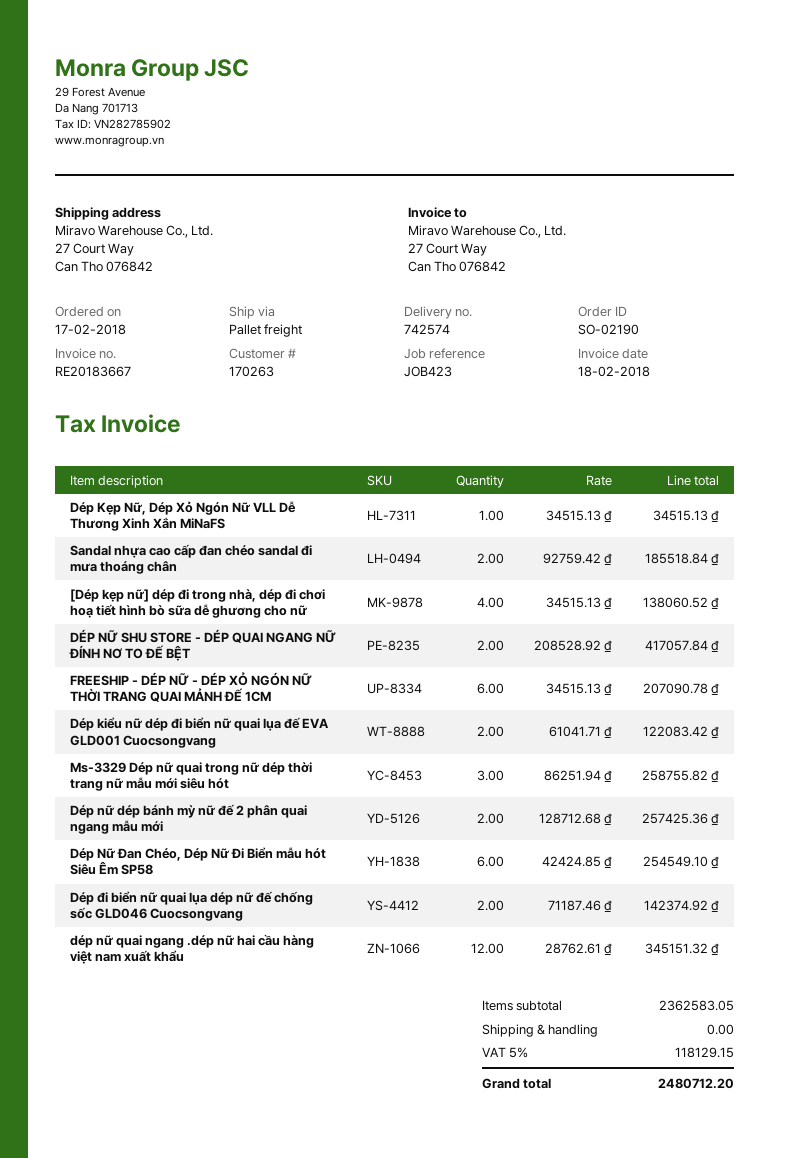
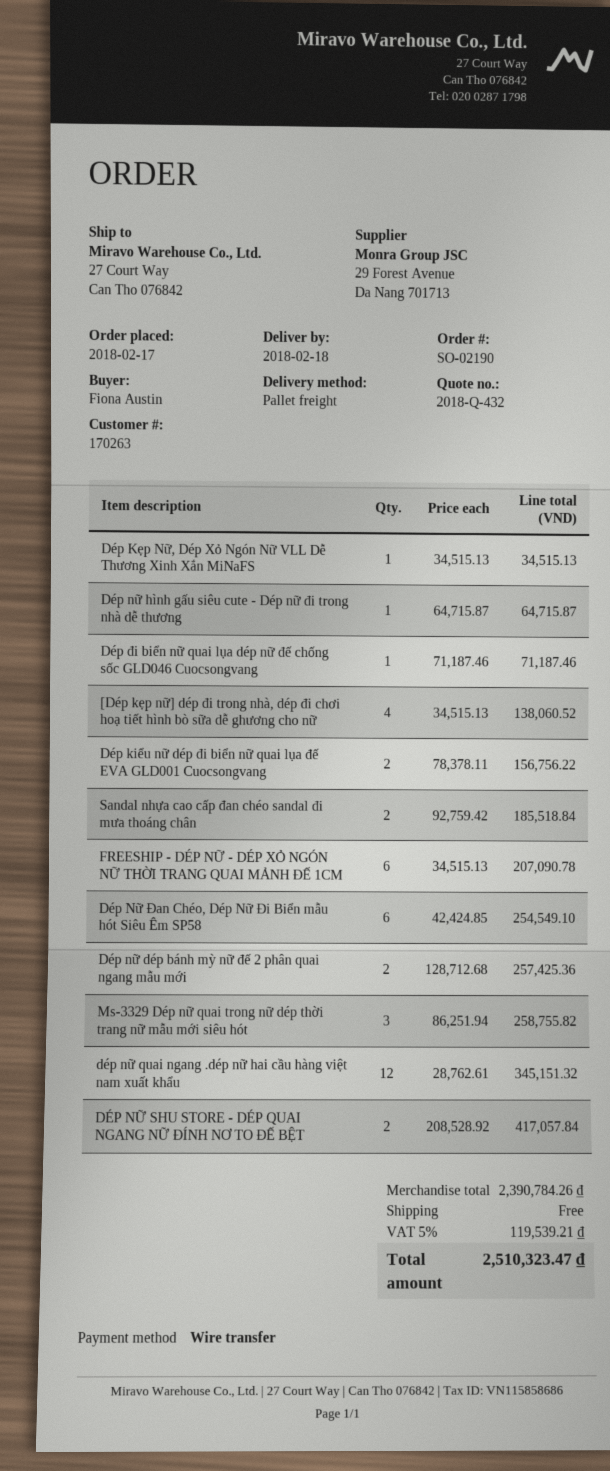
Dép kiểu nữ dép đi biển nữ quai lụa đế EVA GLD001 Cuocsongvang: 2 x 61041.71 = 122083.42 -> 2 x 78378.11 = 156756.22
Dép đi biển nữ quai lụa dép nữ đế chống sốc GLD046 Cuocsongvang: 2 x 71187.46 = 142374.92 -> 1 x 71187.46 = 71187.46
Dép nữ hình gấu siêu cute - Dép nữ đi trong nhà dễ thương: none -> 1 x 64715.87 = 64715.87
subtotal: 2362583.05 -> 2390784.26
tax: 5% = 118129.15 -> 5% = 119539.21
total: 2480712.20 -> 2510323.47

